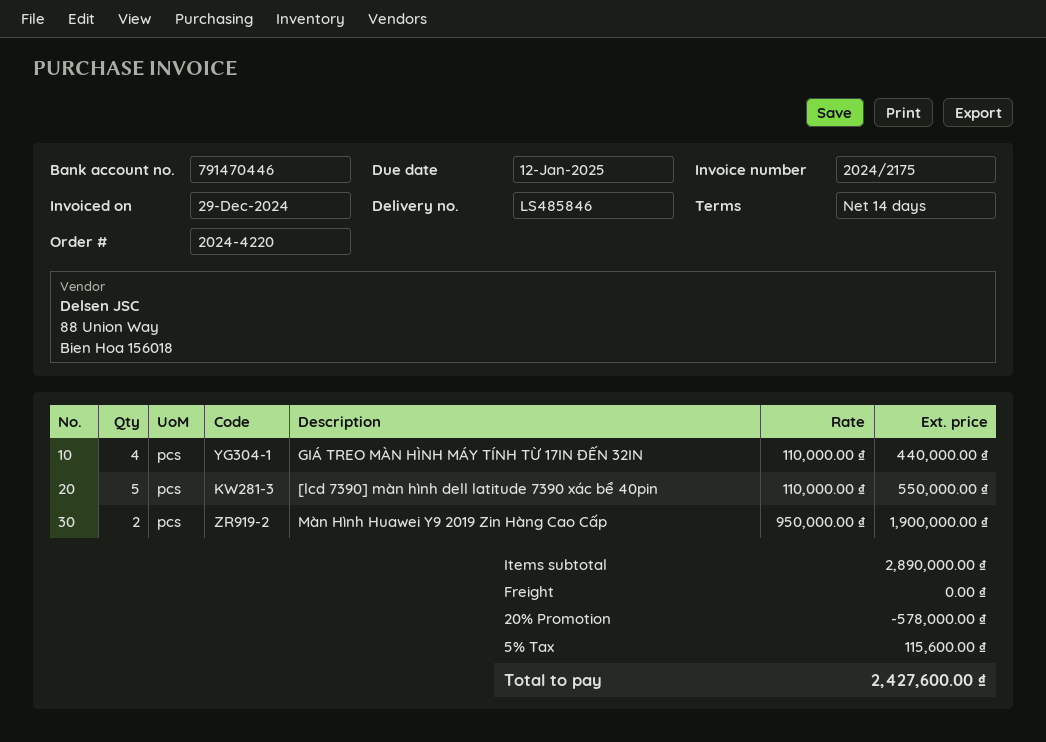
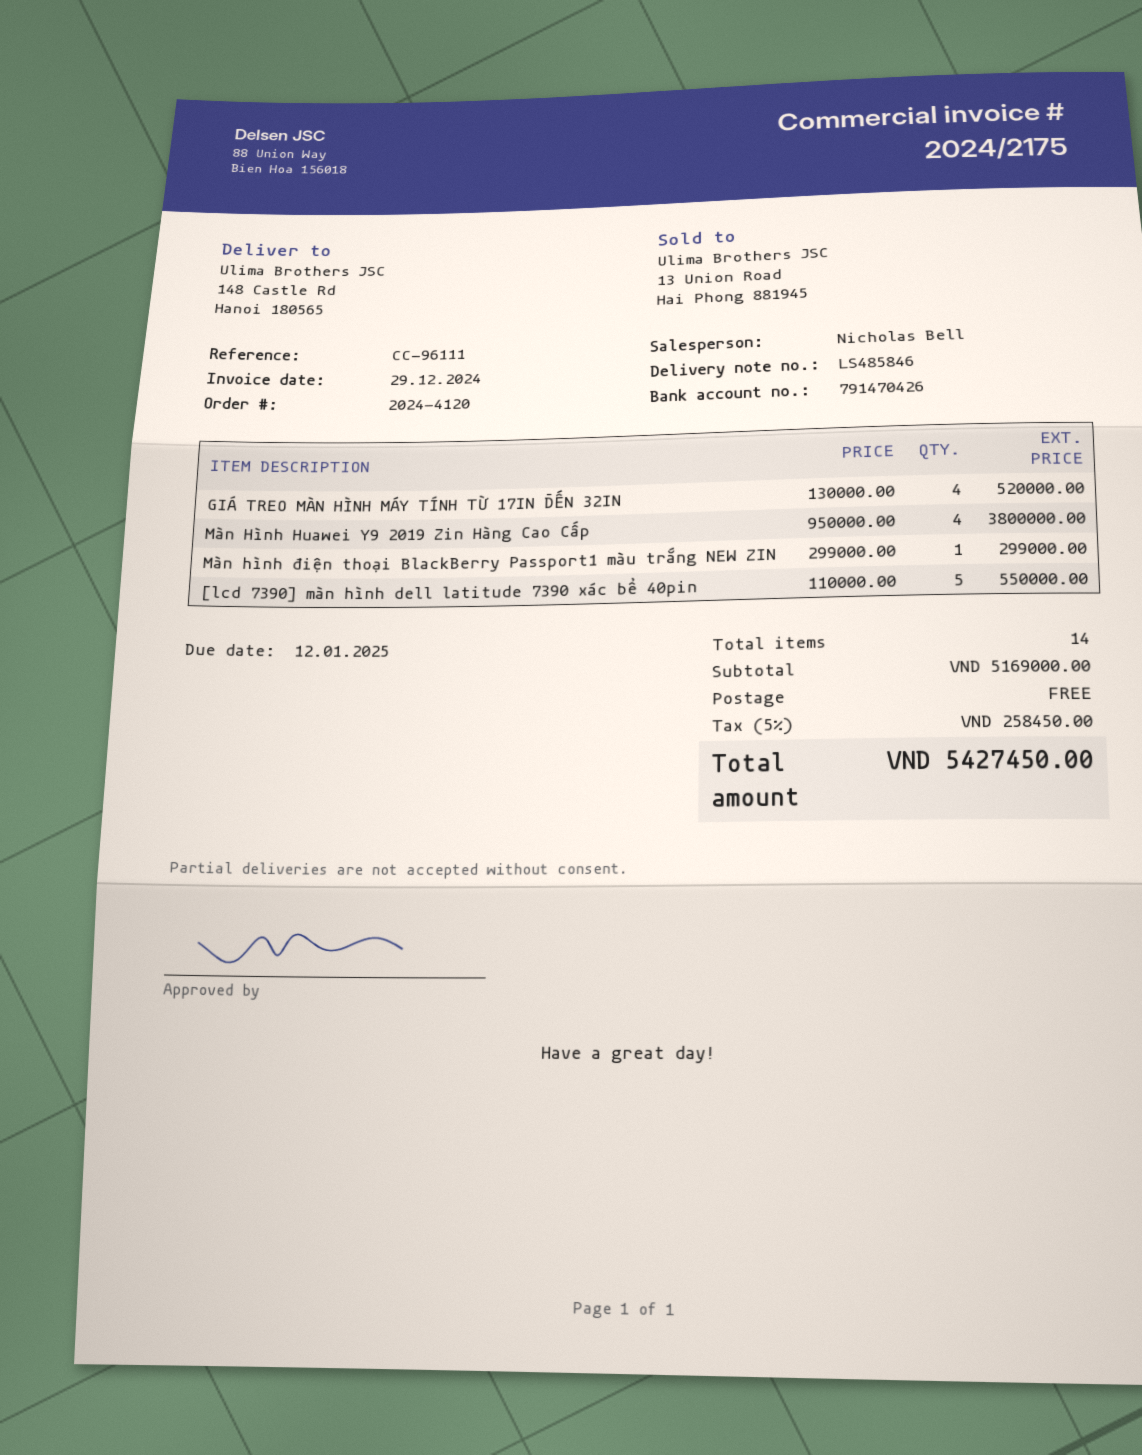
order number: 2024-4220 -> 2024-4120
bank account: 791470446 -> 791470426
GIÁ TREO MÀN HÌNH MÁY TÍNH TỪ 17IN ĐẾN 32IN: 4 x 110000.00 = 440000.00 -> 4 x 130000.00 = 520000.00
Màn Hình Huawei Y9 2019 Zin Hàng Cao Cấp: 2 x 950000.00 = 1900000.00 -> 4 x 950000.00 = 3800000.00
Màn hình điện thoại BlackBerry Passport1 màu trắng NEW ZIN: none -> 1 x 299000.00 = 299000.00
subtotal: 2890000.00 -> 5169000.00
discount: 20% = 578000.00 -> none
tax: 5% = 115600.00 -> 5% = 258450.00
total: 2427600.00 -> 5427450.00

